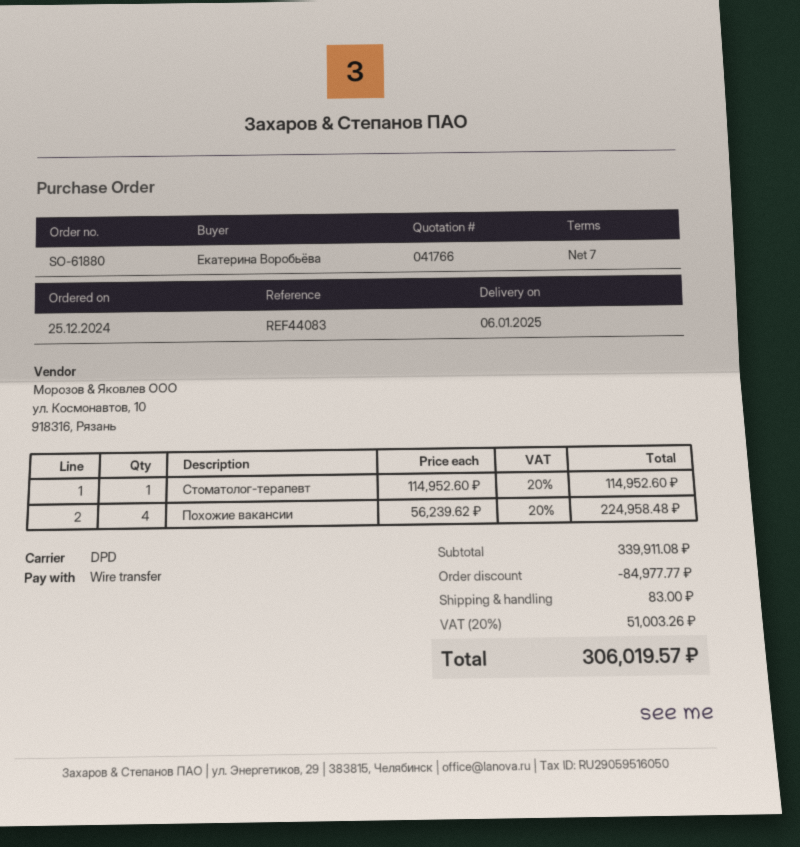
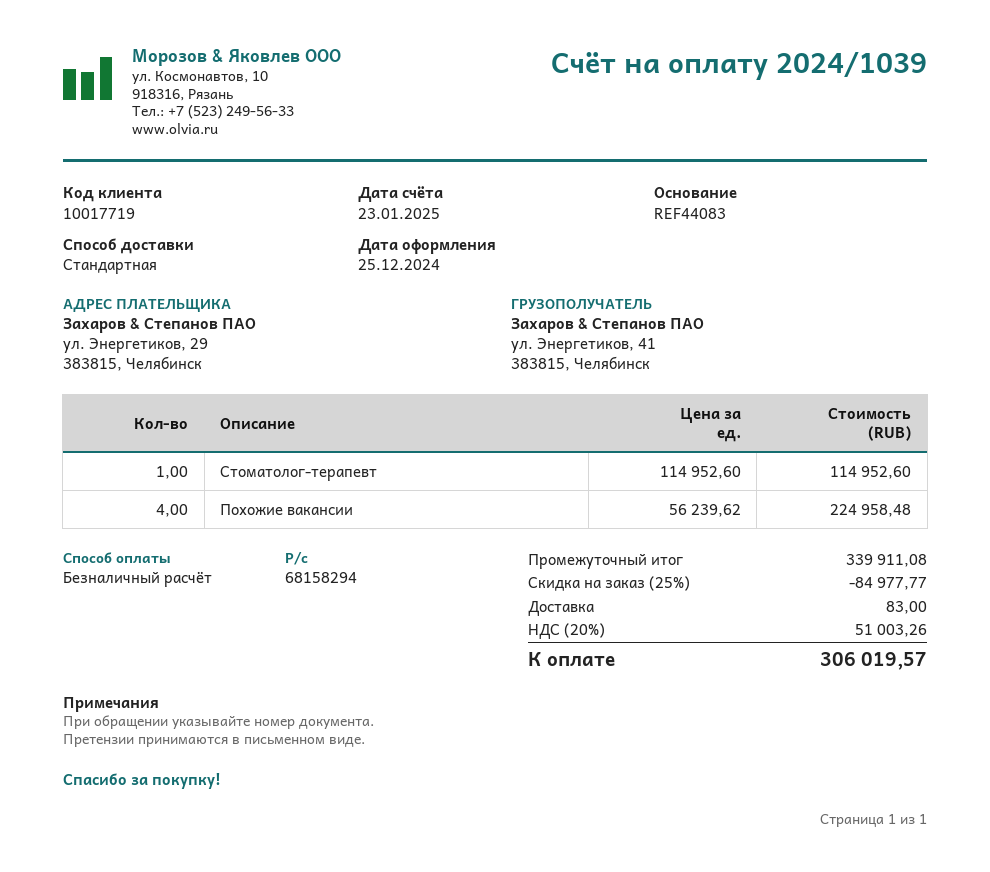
shipping method: DPD -> standard

